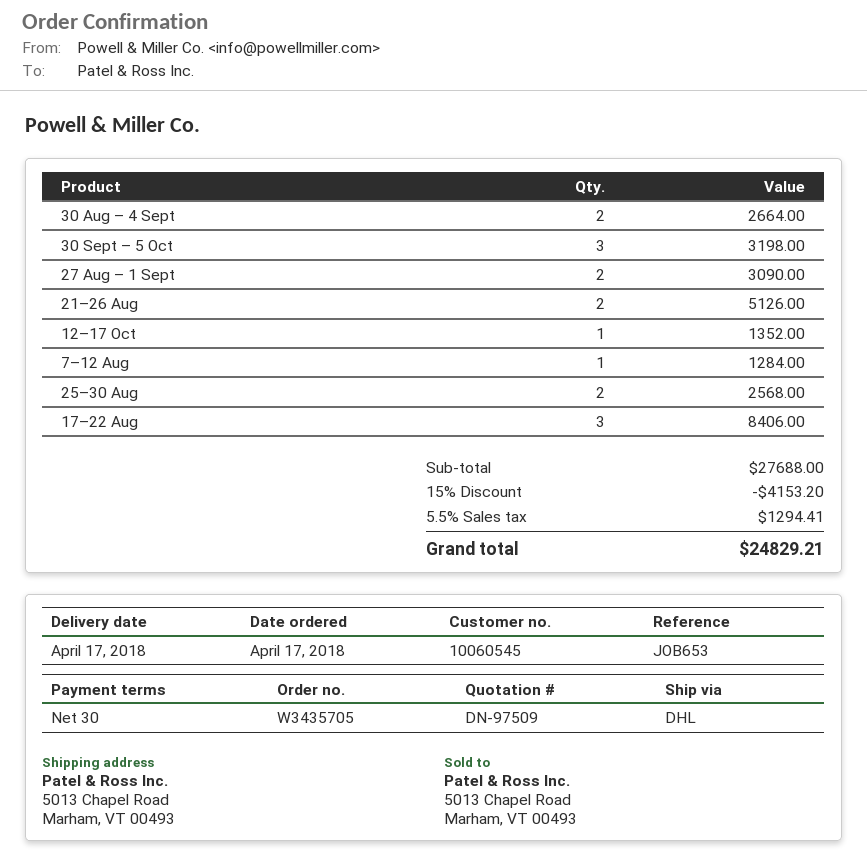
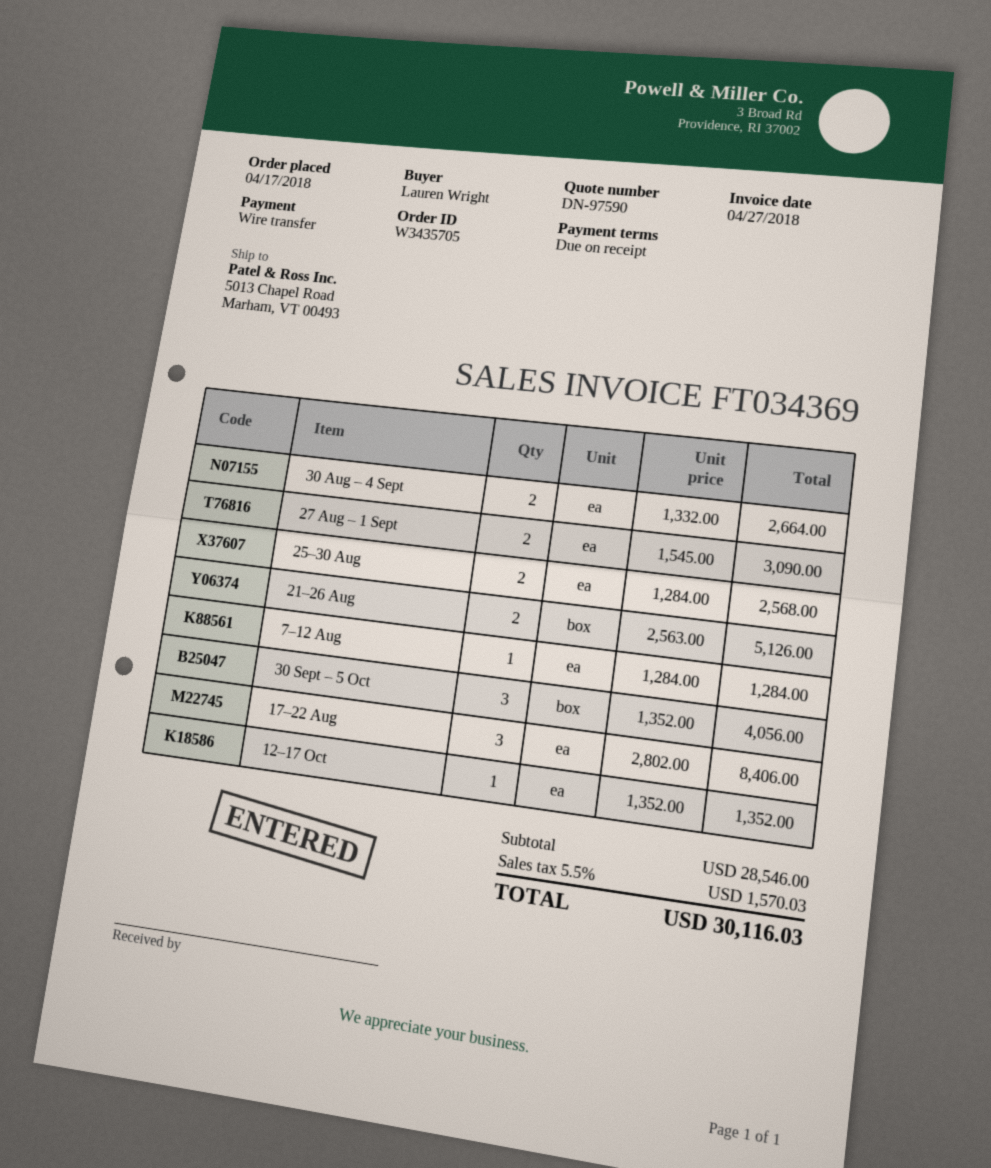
quote number: DN-97509 -> DN-97590
payment terms: 30 days -> on receipt
30 Sept – 5 Oct: 3 for 3198.00 -> 3 for 4056.00
subtotal: 27688.00 -> 28546.00
discount: 15% = 4153.20 -> none
tax: 5.5% = 1294.41 -> 5.5% = 1570.03
total: 24829.21 -> 30116.03

